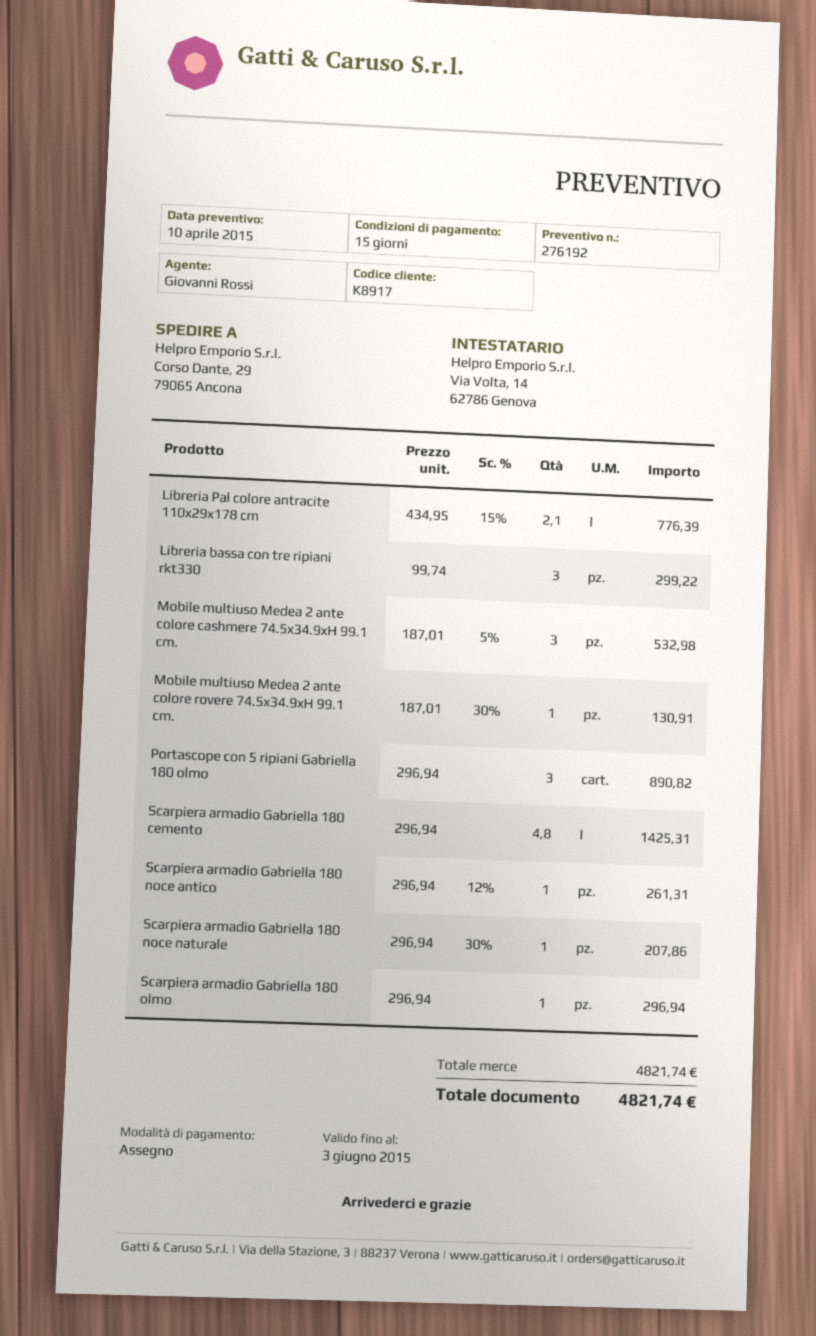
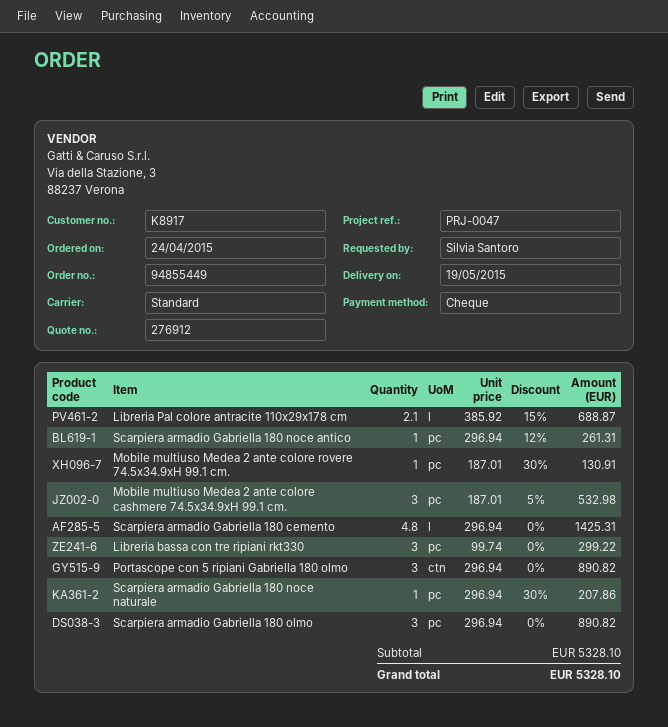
quote number: 276192 -> 276912
Libreria Pal colore antracite 110x29x178 cm: 2.1 x 434.95 - 15% = 776.39 -> 2.1 x 385.92 - 15% = 688.87
Scarpiera armadio Gabriella 180 olmo: 1 x 296.94 = 296.94 -> 3 x 296.94 = 890.82
subtotal: 4821.74 -> 5328.10
total: 4821.74 -> 5328.10

